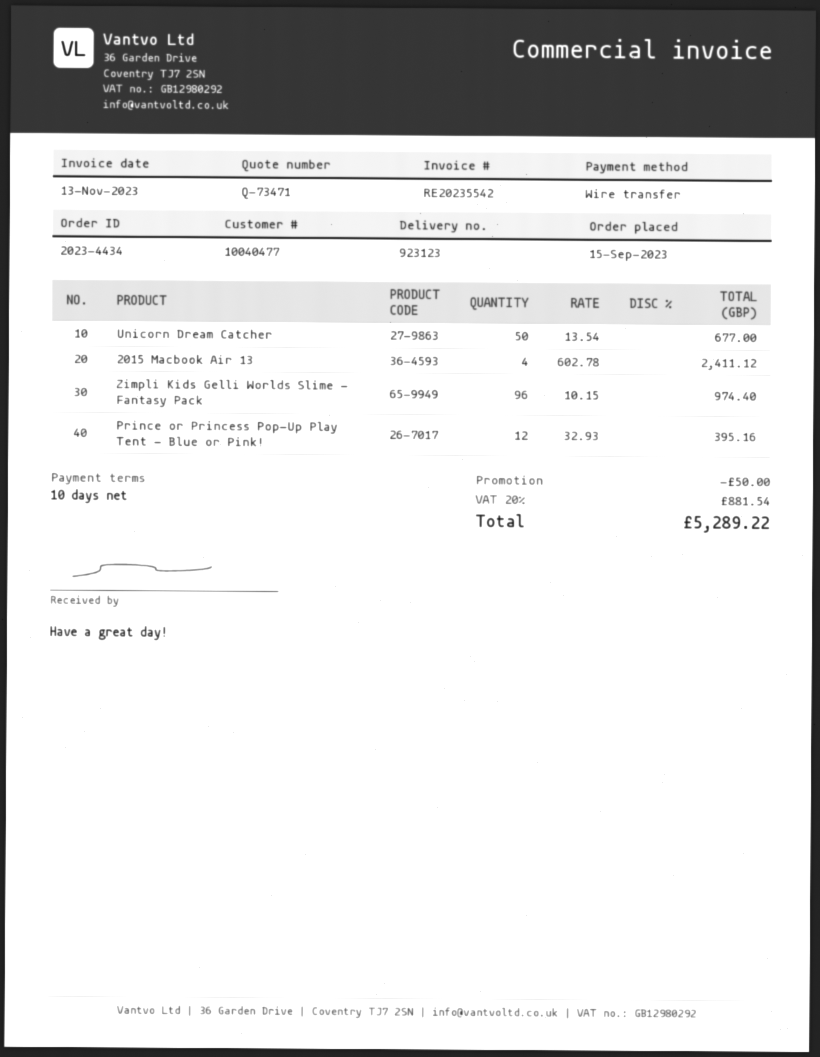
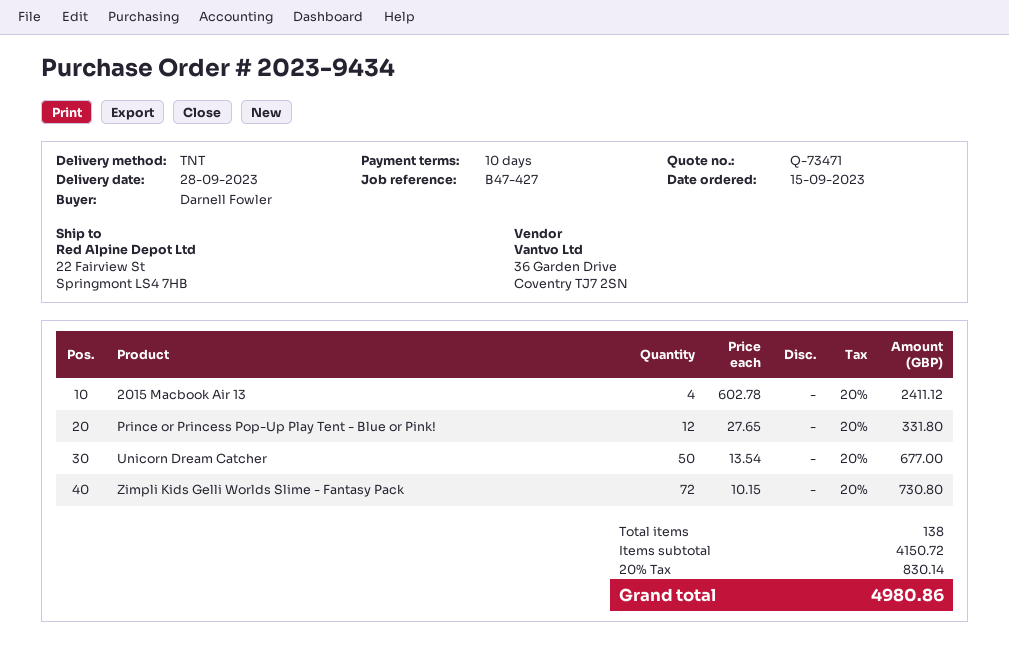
order number: 2023-4434 -> 2023-9434
Zimpli Kids Gelli Worlds Slime - Fantasy Pack: 96 x 10.15 = 974.40 -> 72 x 10.15 = 730.80
Prince or Princess Pop-Up Play Tent - Blue or Pink!: 12 x 32.93 = 395.16 -> 12 x 27.65 = 331.80
discount: 50.00 -> none
tax: 20% = 881.54 -> 20% = 830.14
total: 5289.22 -> 4980.86

